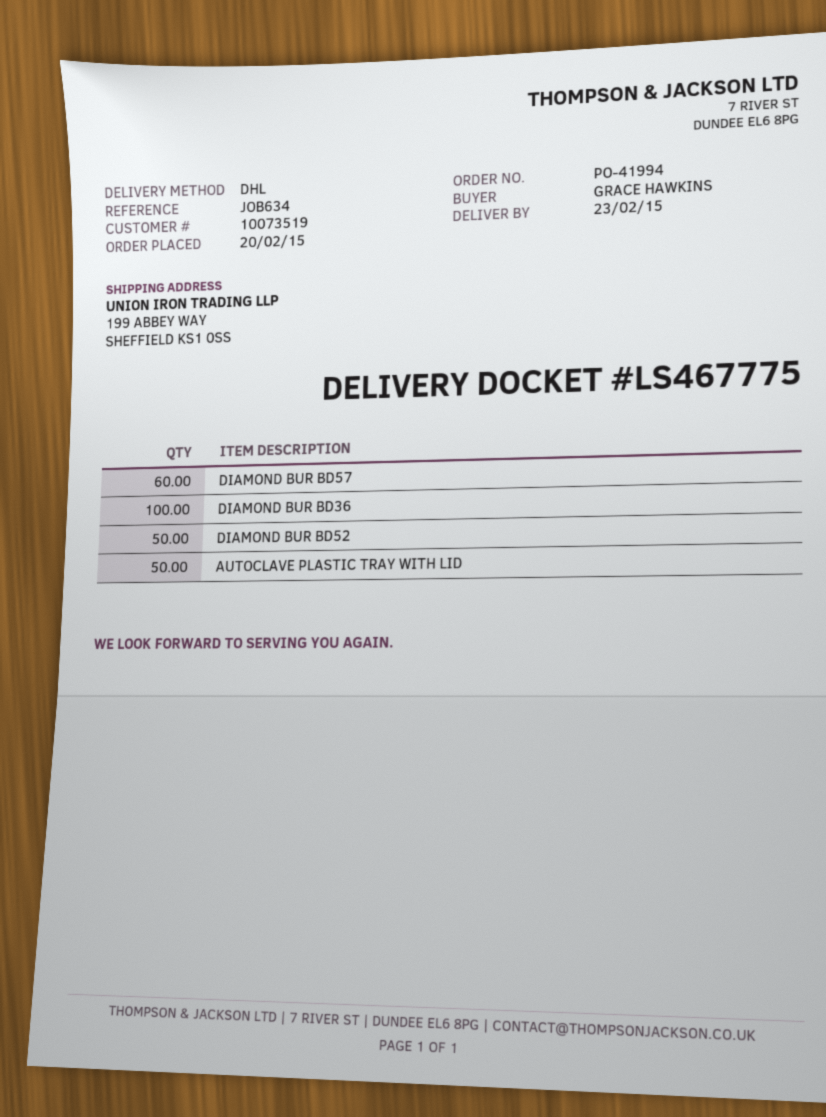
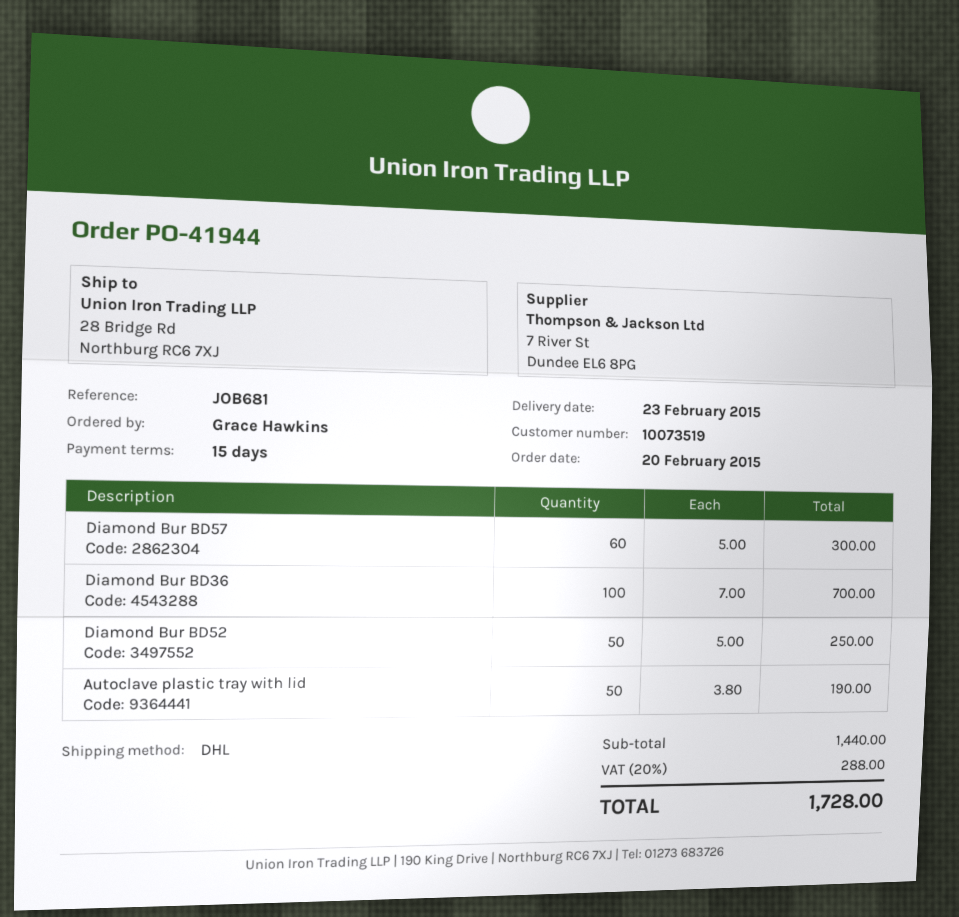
order number: PO-41994 -> PO-41944
reference: JOB634 -> JOB681
ship to: 199 ABBEY WAY, SHEFFIELD KS1 0SS -> 28 Bridge Rd, Northburg RC6 7XJ

